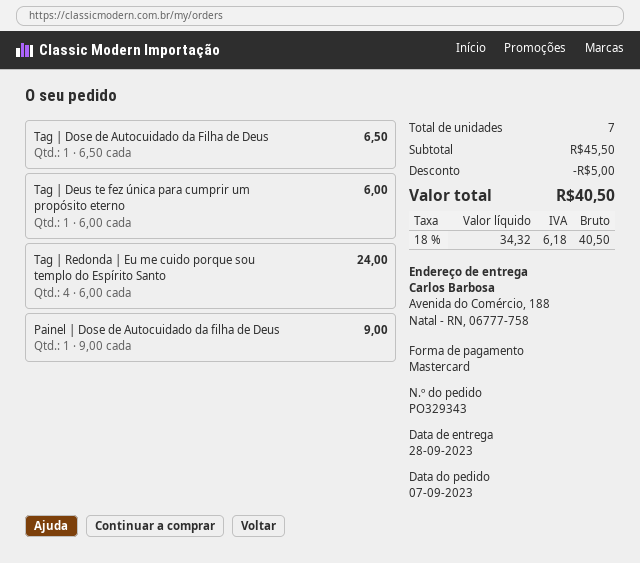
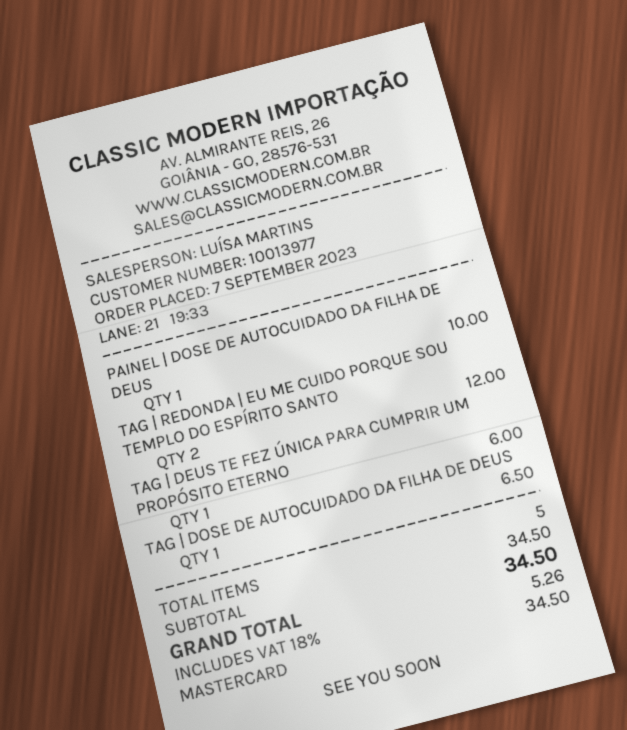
Tag | Redonda | Eu me cuido porque sou templo do Espírito Santo: 4 for 24.00 -> 2 for 12.00
Painel | Dose de Autocuidado da filha de Deus: 1 for 9.00 -> 1 for 10.00
total quantity: 7 -> 5
subtotal: 45.50 -> 34.50
discount: 5.00 -> none
tax: 18% = 6.18 -> 18% = 5.26
total: 40.50 -> 34.50

